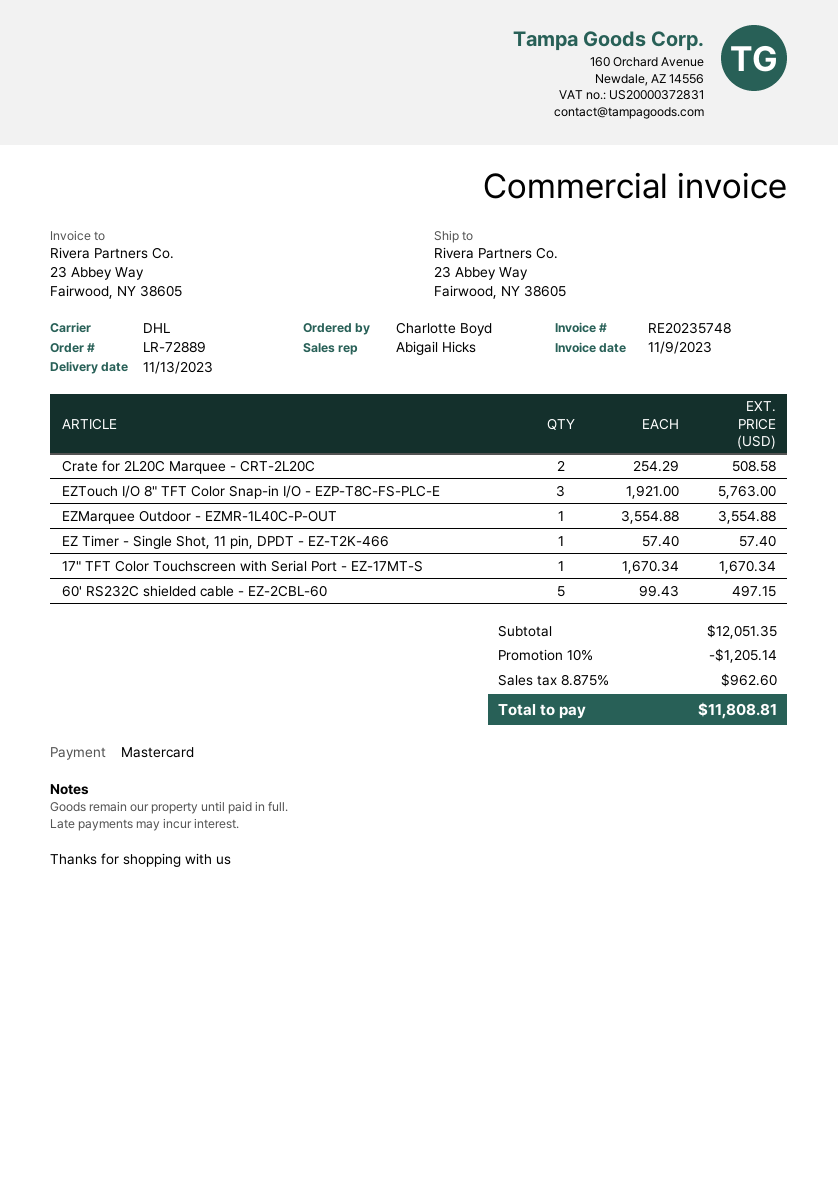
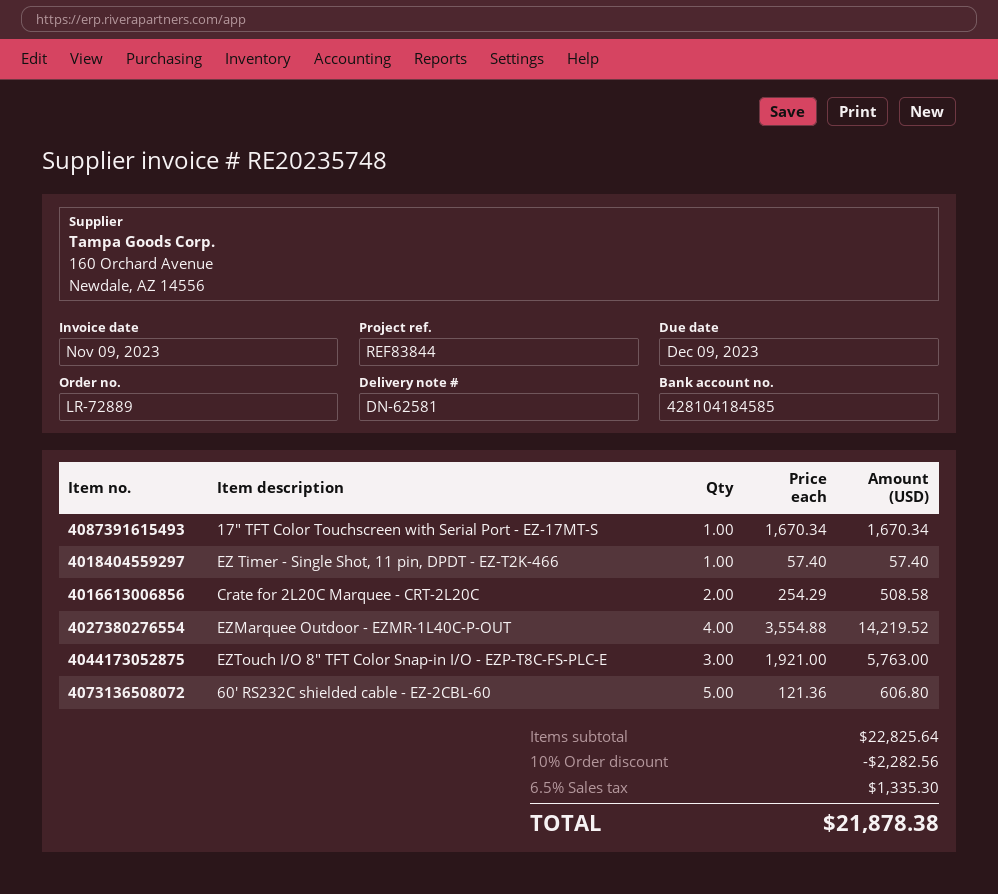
EZMarquee Outdoor - EZMR-1L40C-P-OUT: 1 x 3554.88 = 3554.88 -> 4 x 3554.88 = 14219.52
60' RS232C shielded cable - EZ-2CBL-60: 5 x 99.43 = 497.15 -> 5 x 121.36 = 606.80
subtotal: 12051.35 -> 22825.64
discount: 10% = 1205.14 -> 10% = 2282.56
tax: 8.875% = 962.60 -> 6.5% = 1335.30
total: 11808.81 -> 21878.38

